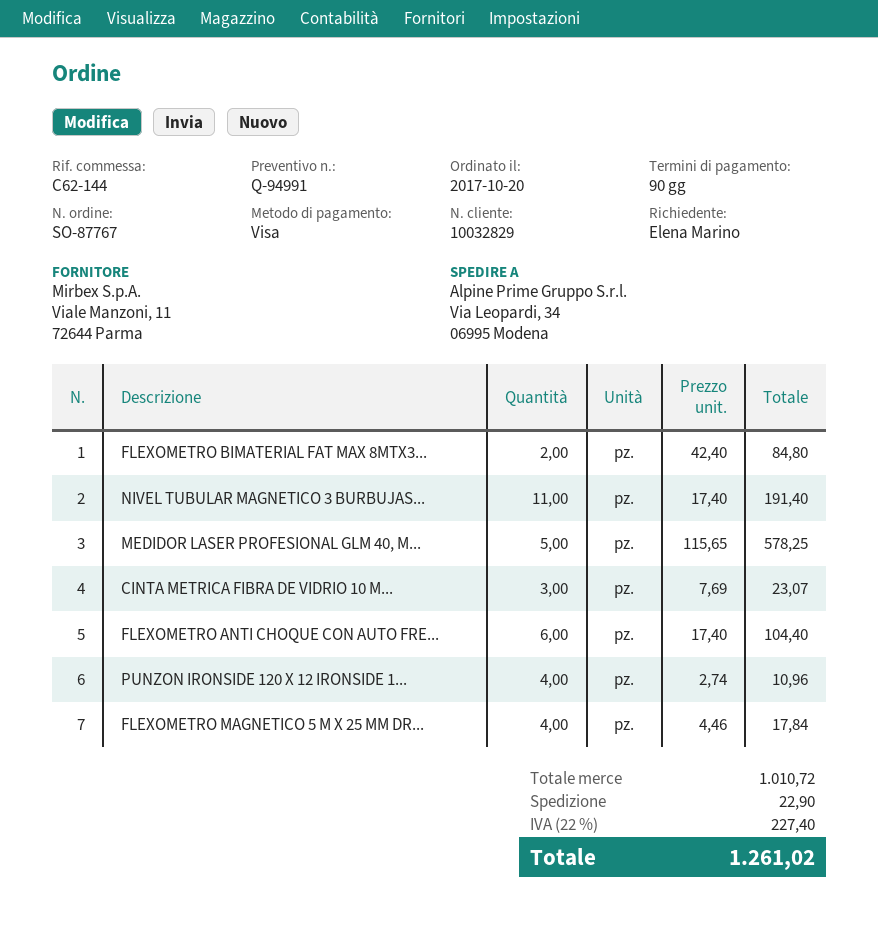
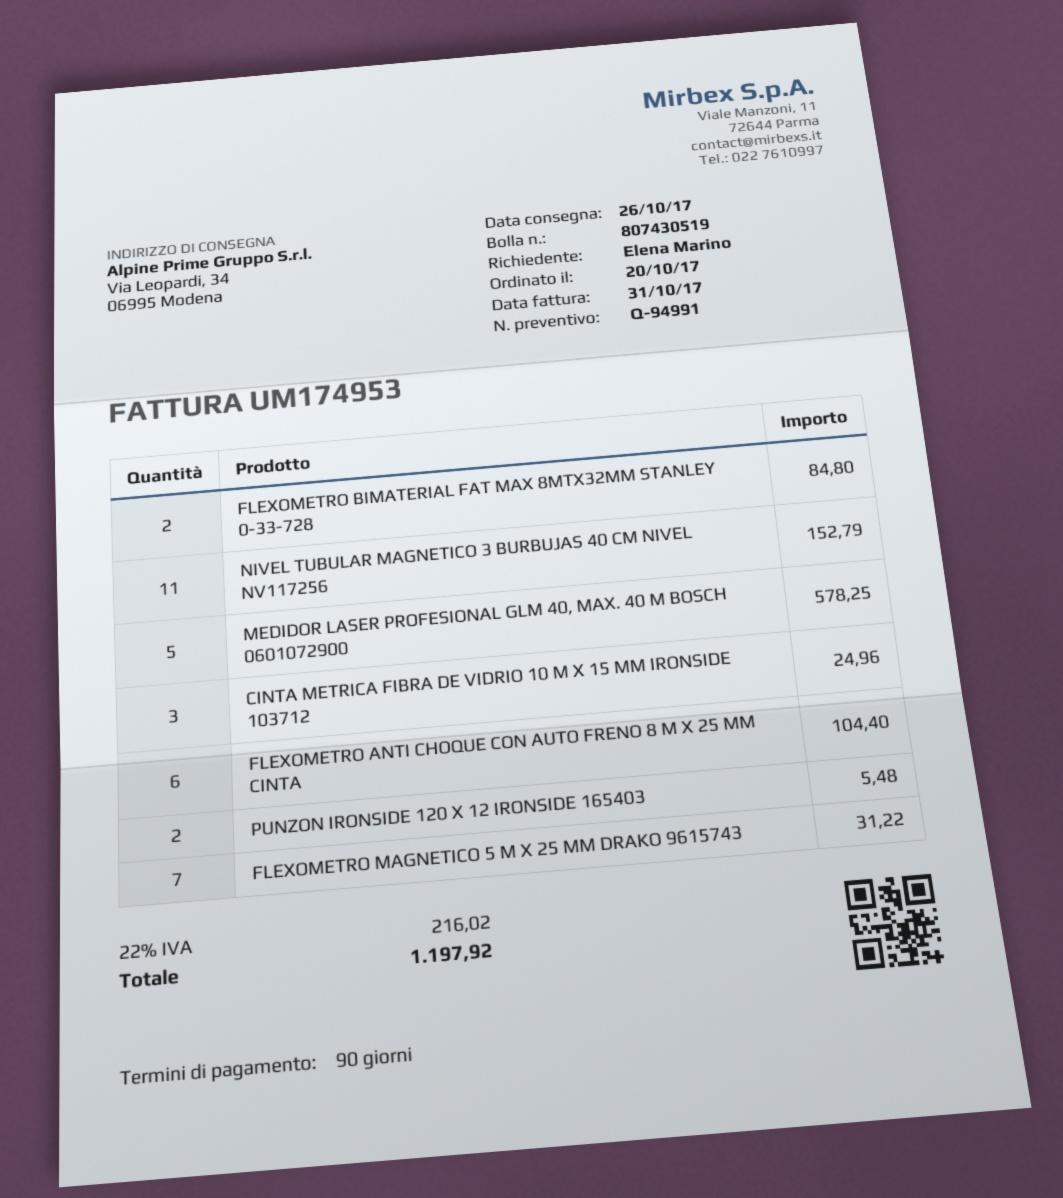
NIVEL TUBULAR MAGNETICO 3 BURBUJAS...: 11 for 191.40 -> 11 for 152.79
CINTA METRICA FIBRA DE VIDRIO 10 M...: 3 for 23.07 -> 3 for 24.96
PUNZON IRONSIDE 120 X 12 IRONSIDE 1...: 4 for 10.96 -> 2 for 5.48
FLEXOMETRO MAGNETICO 5 M X 25 MM DR...: 4 for 17.84 -> 7 for 31.22
shipping: 22.90 -> none
tax: 22% = 227.40 -> 22% = 216.02
total: 1261.02 -> 1197.92

